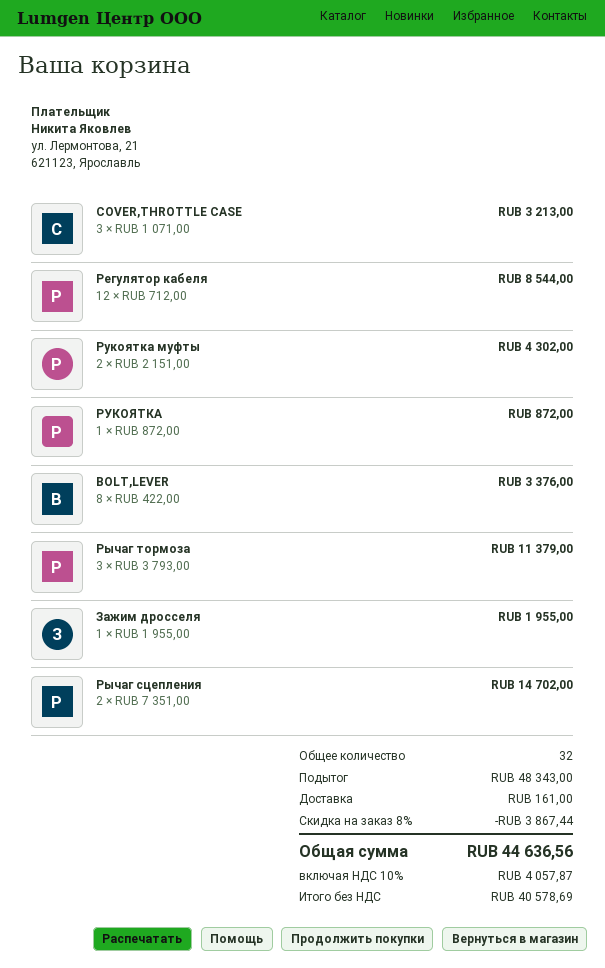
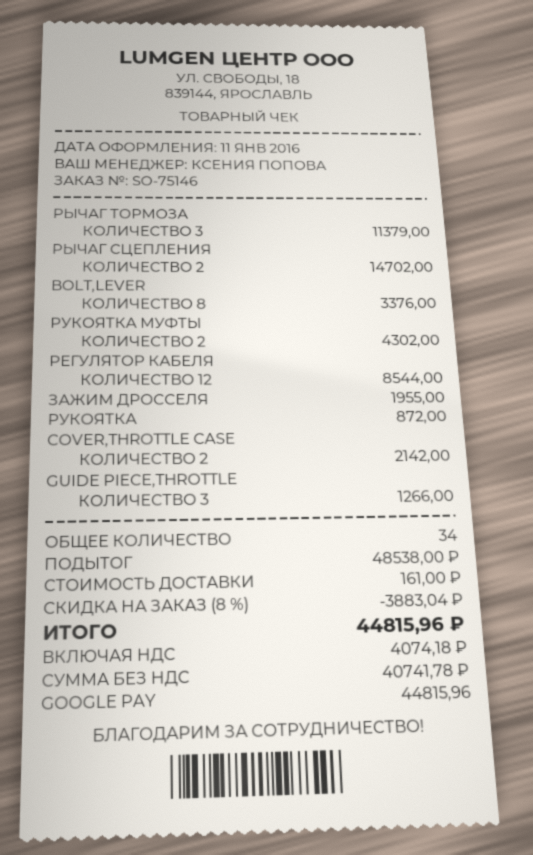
COVER,THROTTLE CASE: 3 for 3213.00 -> 2 for 2142.00
GUIDE PIECE,THROTTLE: none -> 3 for 1266.00
total quantity: 32 -> 34
subtotal: 48343.00 -> 48538.00
discount: 8% = 3867.44 -> 8% = 3883.04
net: 40578.69 -> 40741.78
tax: 4057.87 -> 4074.18
total: 44636.56 -> 44815.96

